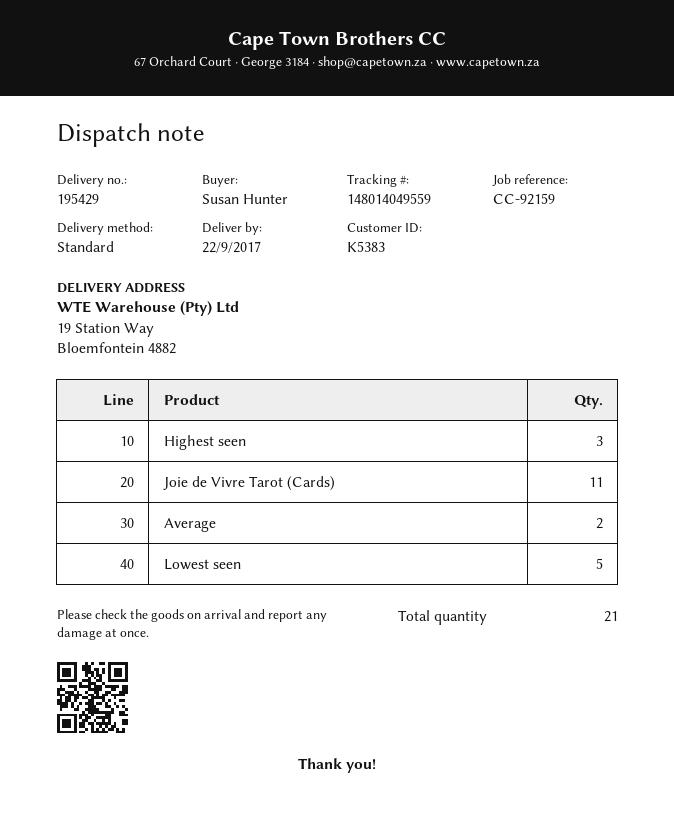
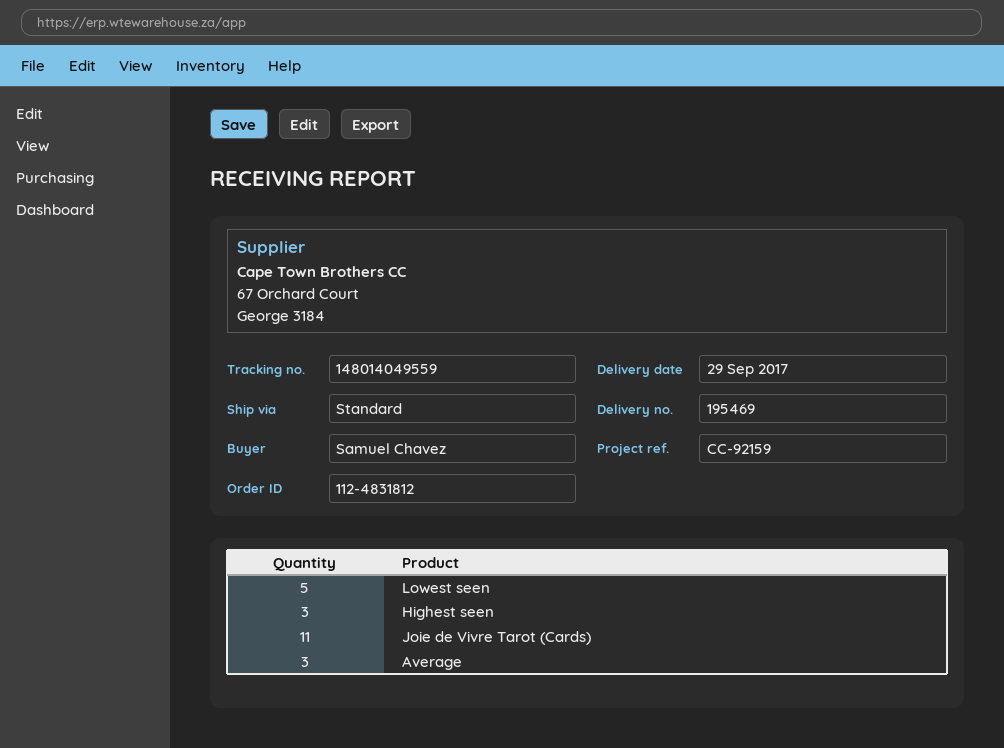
delivery note number: 195429 -> 195469
delivery date: 2017-09-22 -> 2017-09-29
ordered by: Susan Hunter -> Samuel Chavez
Average: 2 -> 3

